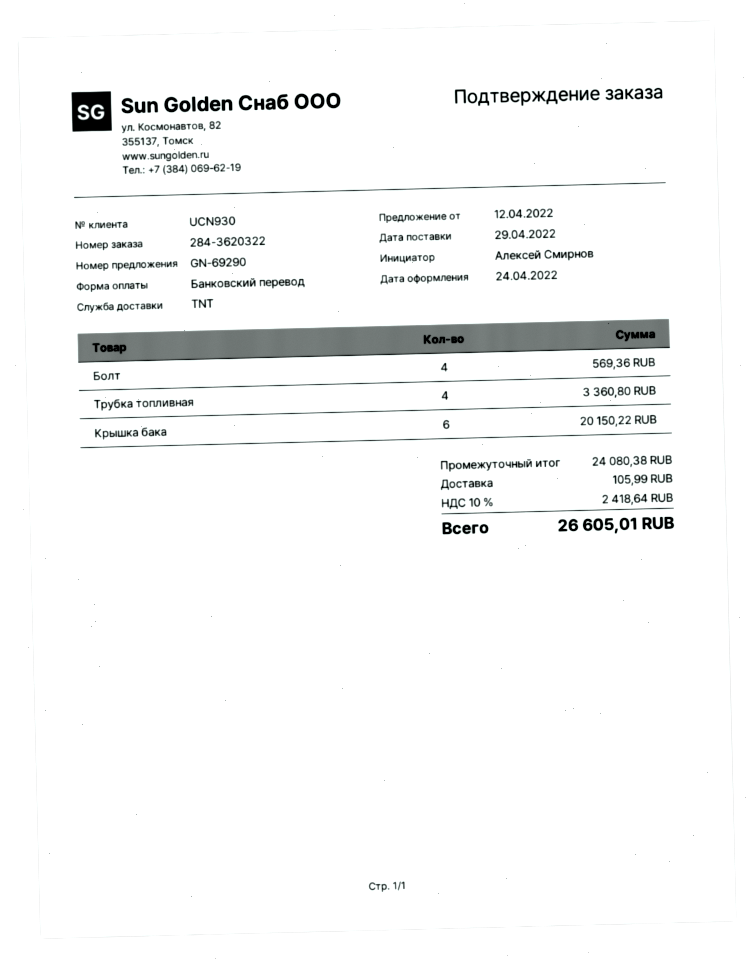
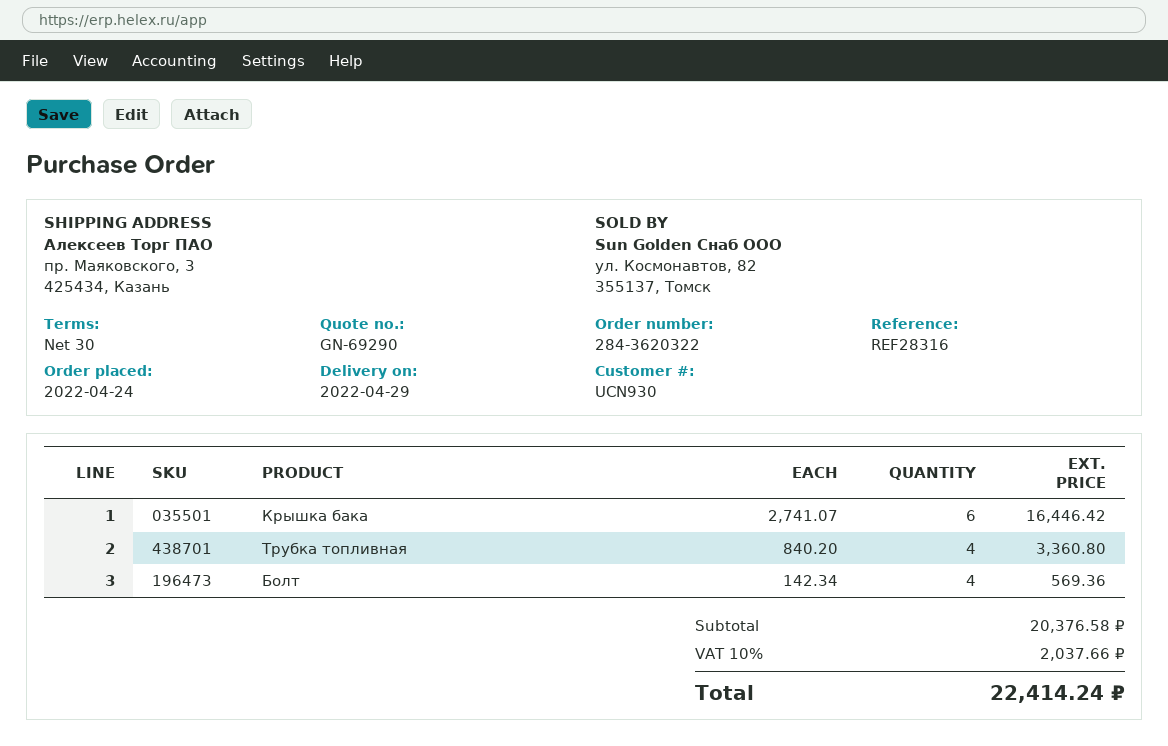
Крышка бака: 6 for 20150.22 -> 6 for 16446.42
subtotal: 24080.38 -> 20376.58
shipping: 105.99 -> none
tax: 10% = 2418.64 -> 10% = 2037.66
total: 26605.01 -> 22414.24

